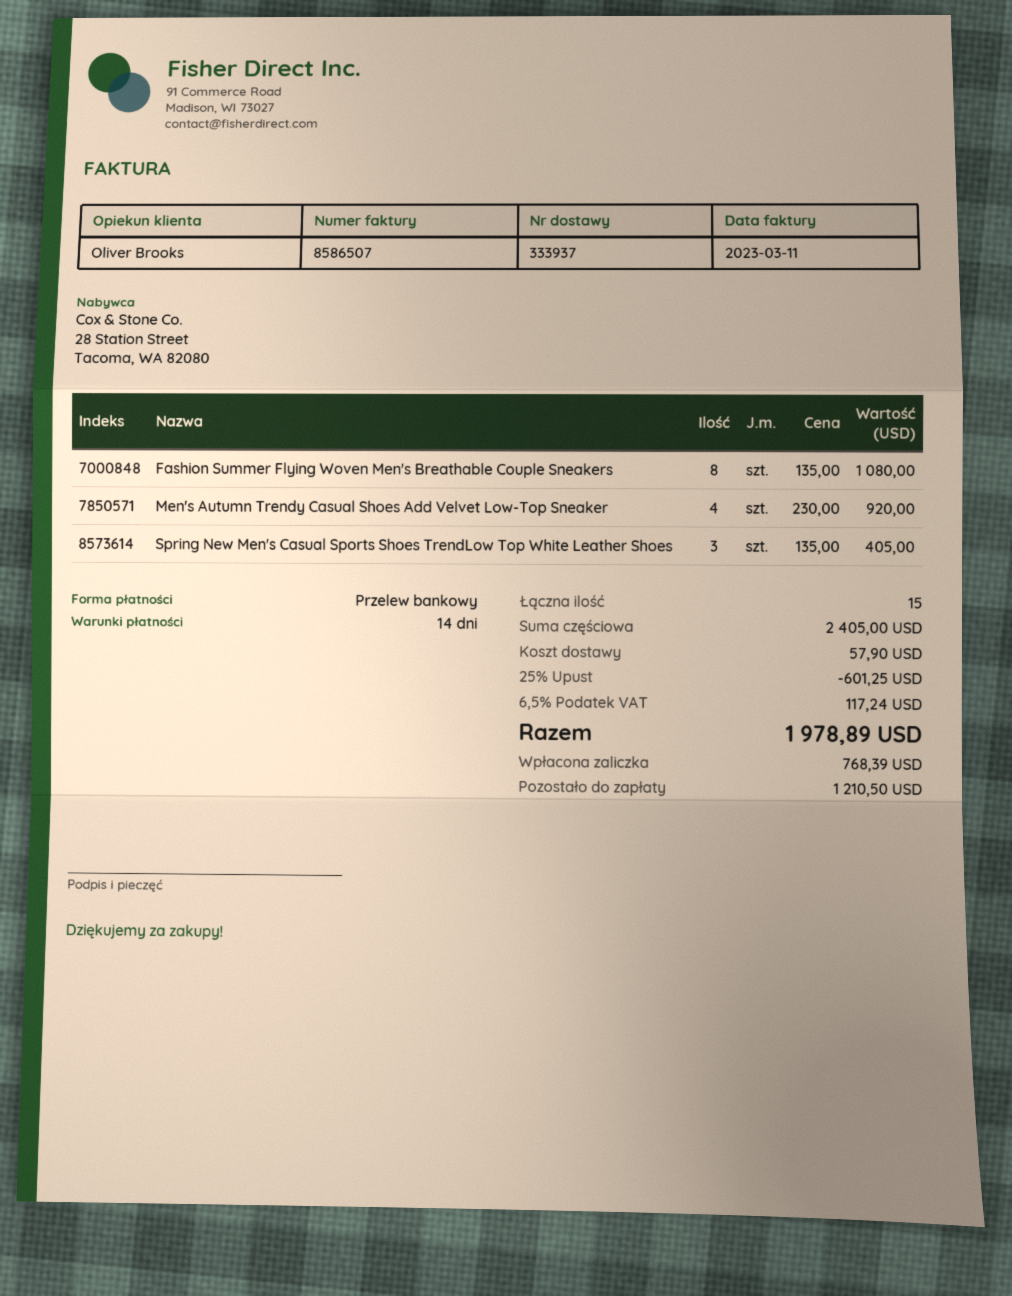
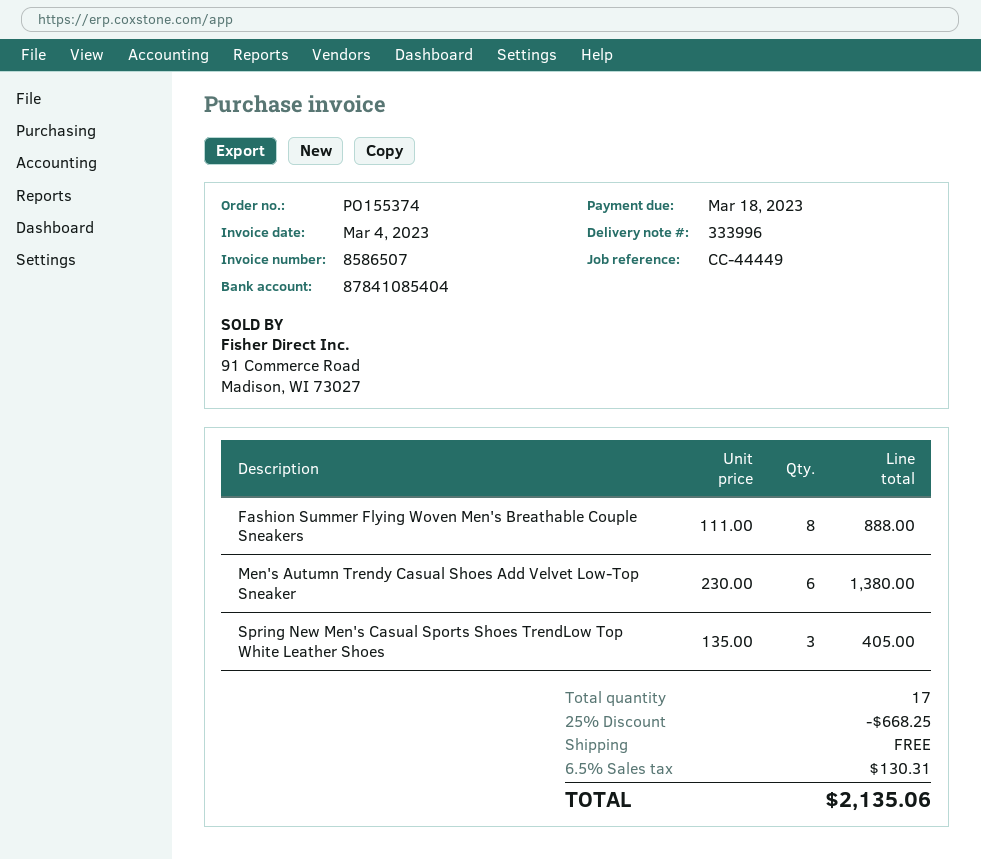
delivery note number: 333937 -> 333996
invoice date: 2023-03-11 -> 2023-03-04
Fashion Summer Flying Woven Men's Breathable Couple Sneakers: 8 x 135.00 = 1080.00 -> 8 x 111.00 = 888.00
Men's Autumn Trendy Casual Shoes Add Velvet Low-Top Sneaker: 4 x 230.00 = 920.00 -> 6 x 230.00 = 1380.00
total quantity: 15 -> 17
discount: 25% = 601.25 -> 25% = 668.25
shipping: 57.90 -> 0.00
tax: 6.5% = 117.24 -> 6.5% = 130.31
total: 1978.89 -> 2135.06

